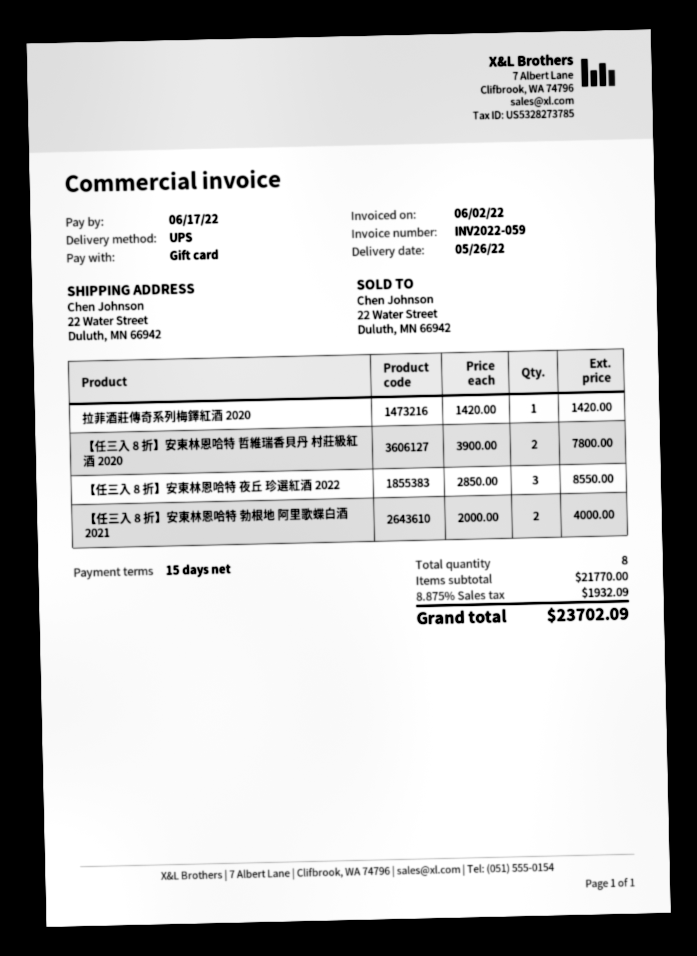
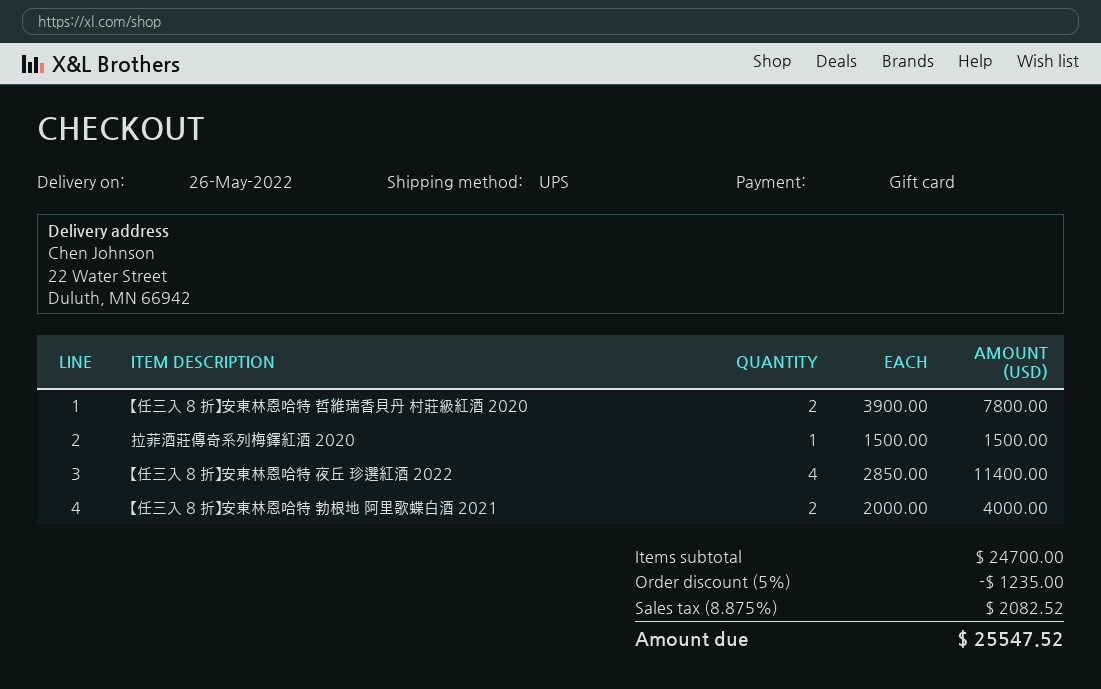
拉菲酒莊傳奇系列梅鐸紅酒 2020: 1 x 1420.00 = 1420.00 -> 1 x 1500.00 = 1500.00
【任三入 8 折】安東林恩哈特 夜丘 珍選紅酒 2022: 3 x 2850.00 = 8550.00 -> 4 x 2850.00 = 11400.00
subtotal: 21770.00 -> 24700.00
discount: none -> 5% = 1235.00
tax: 8.875% = 1932.09 -> 8.875% = 2082.52
total: 23702.09 -> 25547.52

